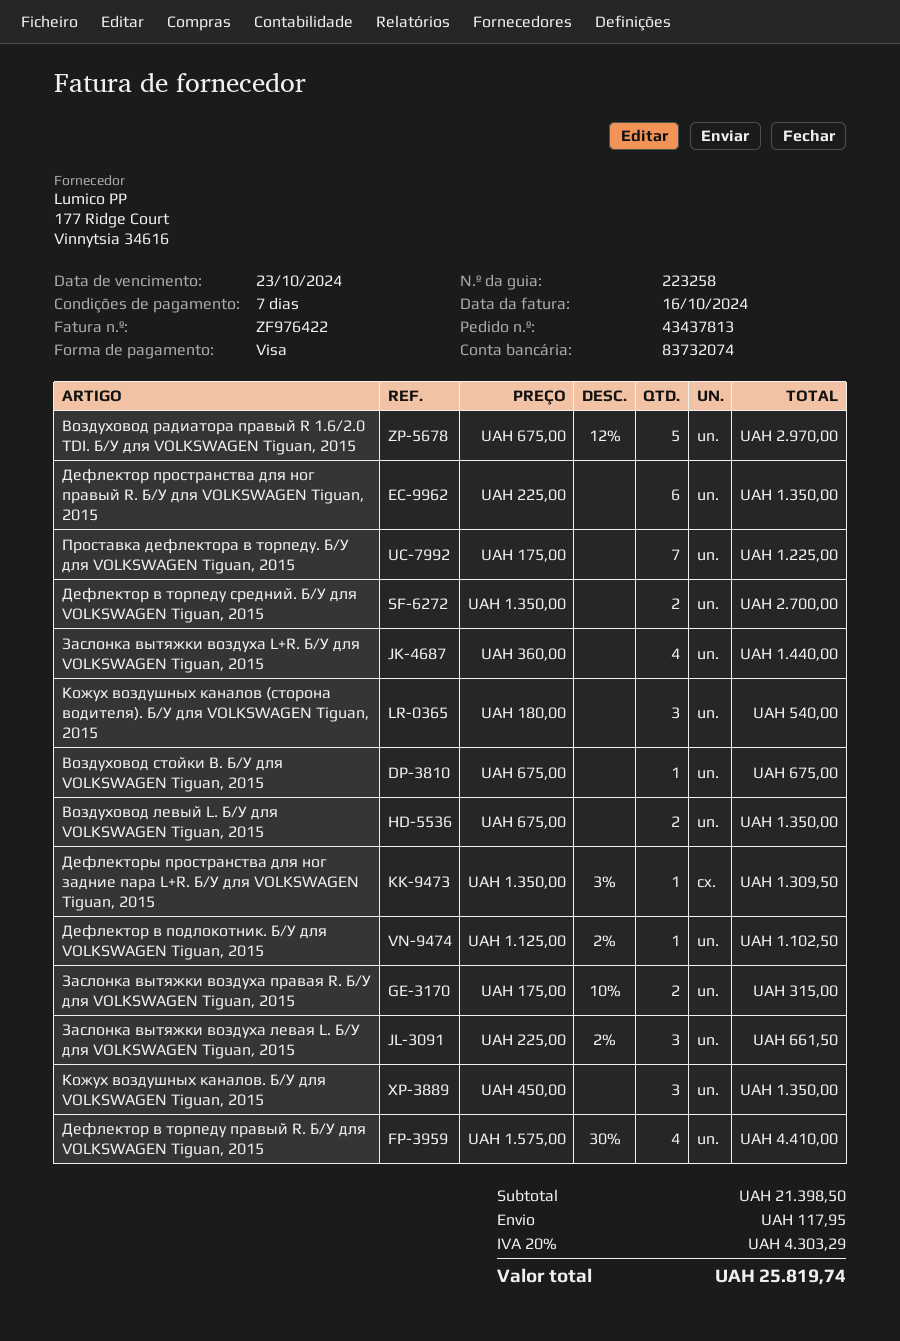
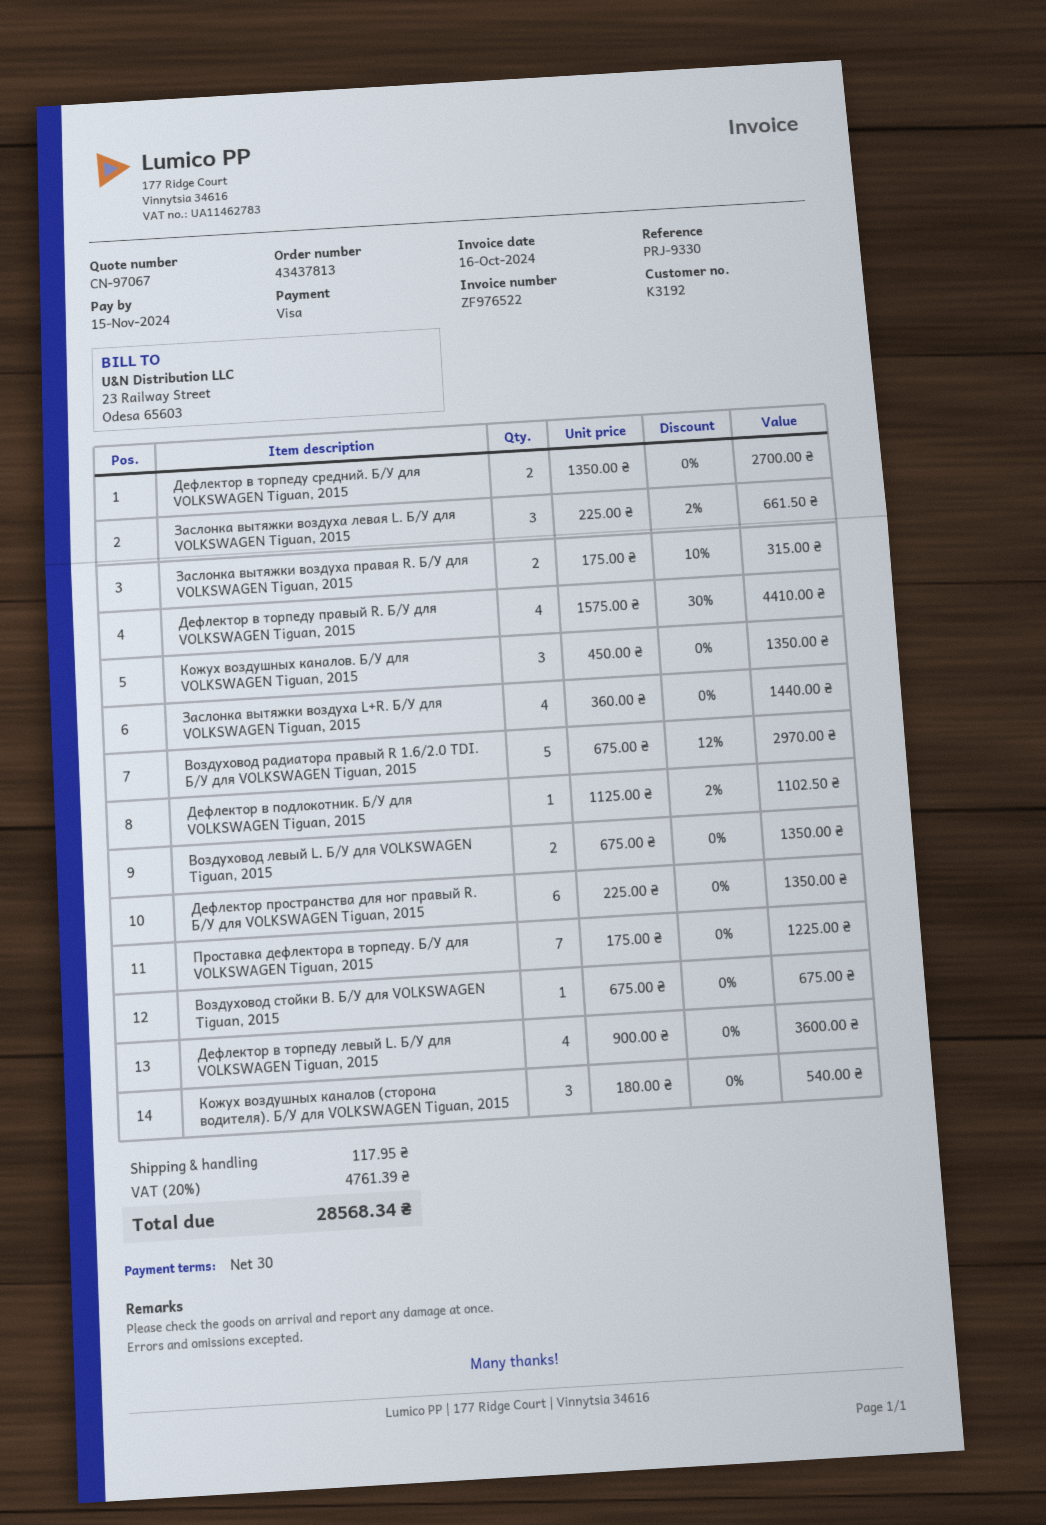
invoice number: ZF976422 -> ZF976522
payment terms: 7 days -> 30 days
due date: 2024-10-23 -> 2024-11-15
Дефлекторы пространства для ног задние пара L+R. Б/У для VOLKSWAGEN Tiguan, 2015: 1 x 1350.00 - 3% = 1309.50 -> none
Дефлектор в торпеду левый L. Б/У для VOLKSWAGEN Tiguan, 2015: none -> 4 x 900.00 = 3600.00
tax: 20% = 4303.29 -> 20% = 4761.39
total: 25819.74 -> 28568.34

